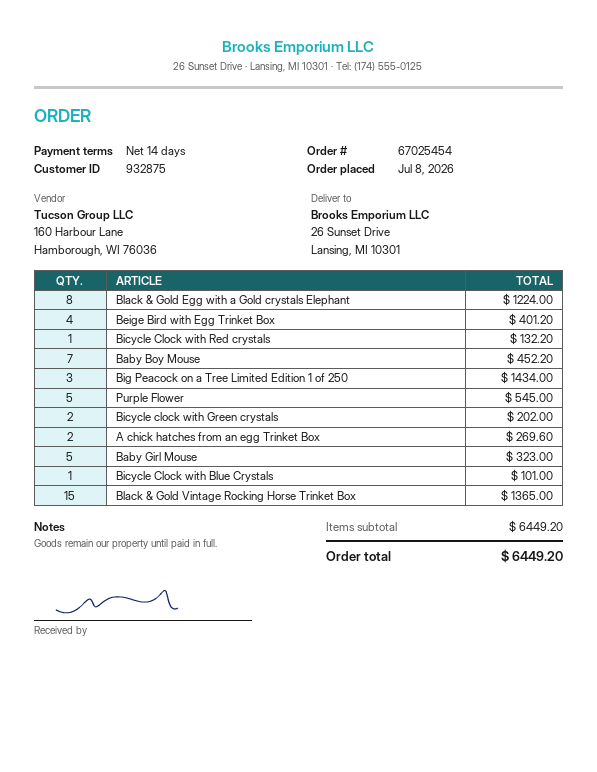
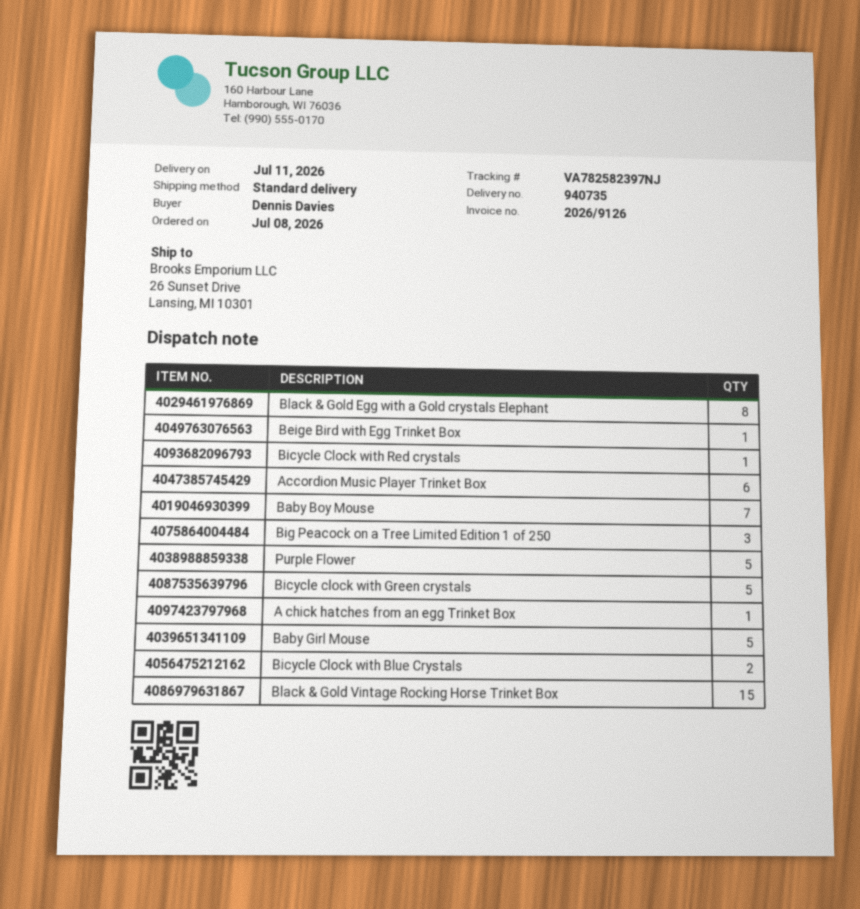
Beige Bird with Egg Trinket Box: 4 -> 1
Bicycle clock with Green crystals: 2 -> 5
A chick hatches from an egg Trinket Box: 2 -> 1
Bicycle Clock with Blue Crystals: 1 -> 2
Accordion Music Player Trinket Box: none -> 6

